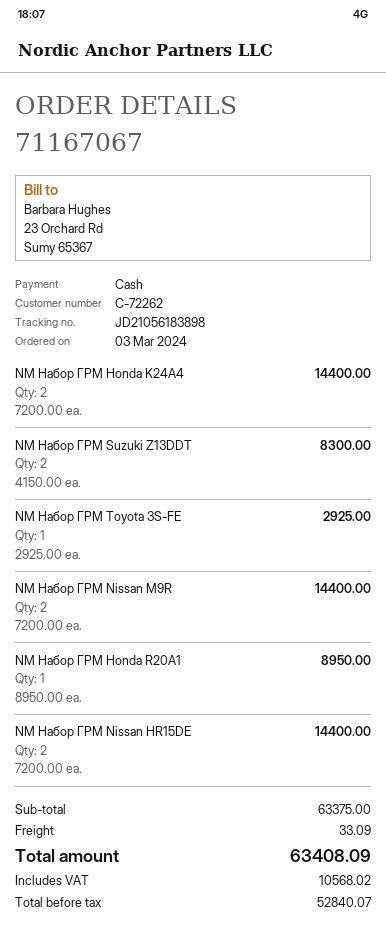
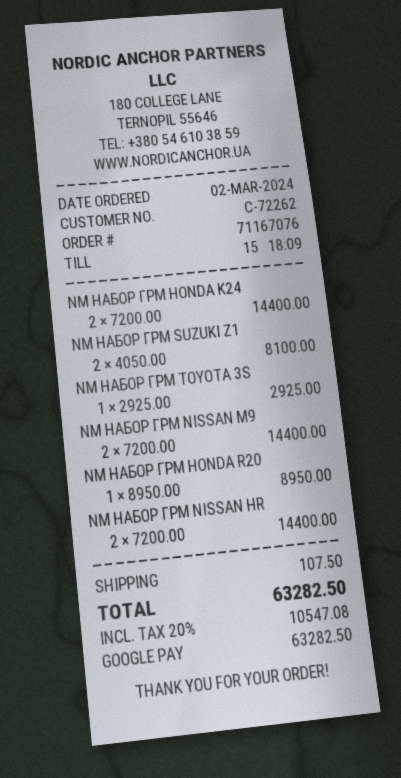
order number: 71167067 -> 71167076
order date: 2024-03-03 -> 2024-03-02
payment method: cash -> Google Pay
NM Набор ГРМ Suzuki Z13DDT: 2 x 4150.00 = 8300.00 -> 2 x 4050.00 = 8100.00
shipping: 33.09 -> 107.50
tax: 10568.02 -> 10547.08
total: 63408.09 -> 63282.50

